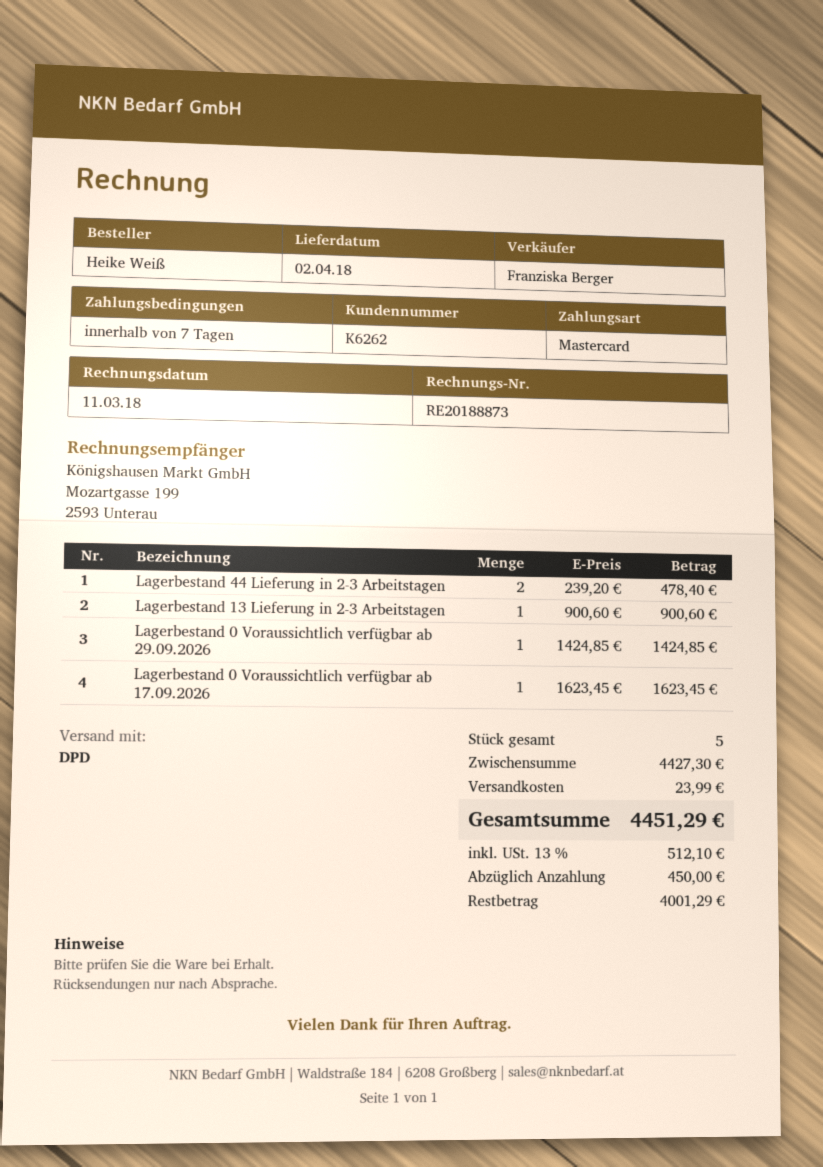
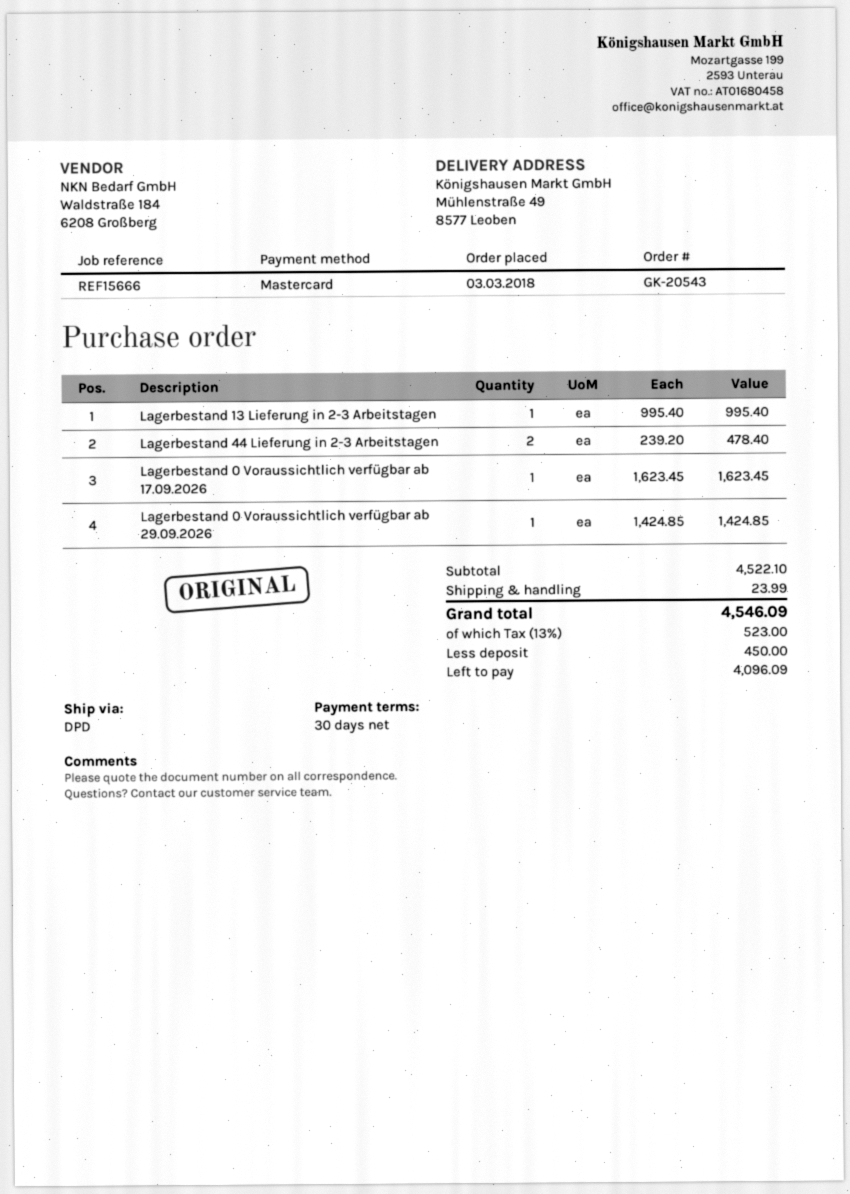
payment terms: 7 days -> 30 days
Lagerbestand 13 Lieferung in 2-3 Arbeitstagen: 1 x 900.60 = 900.60 -> 1 x 995.40 = 995.40
subtotal: 4427.30 -> 4522.10
tax: 13% = 512.10 -> 13% = 523.00
total: 4451.29 -> 4546.09
balance: 4001.29 -> 4096.09

